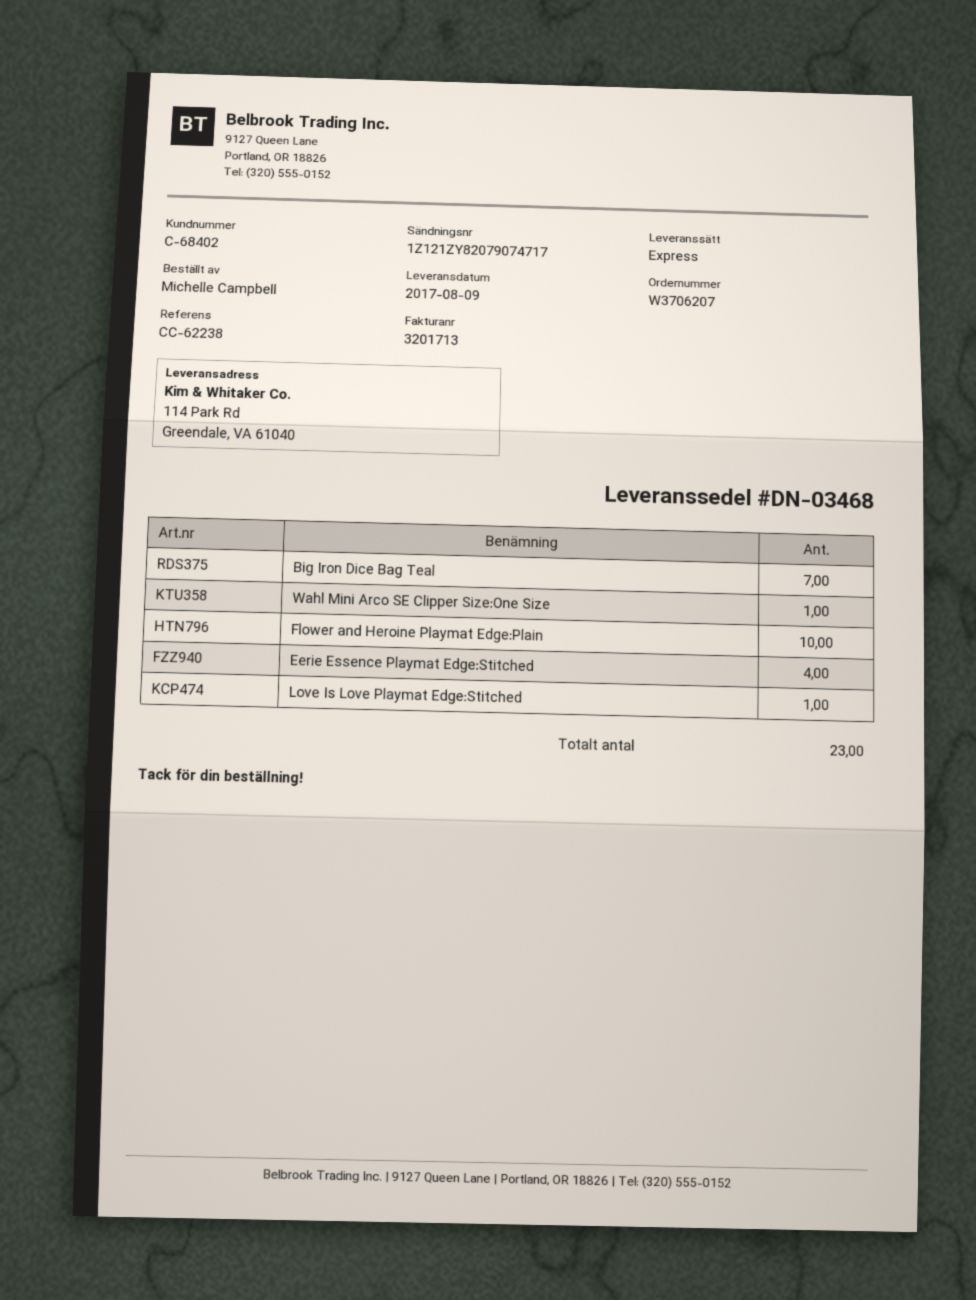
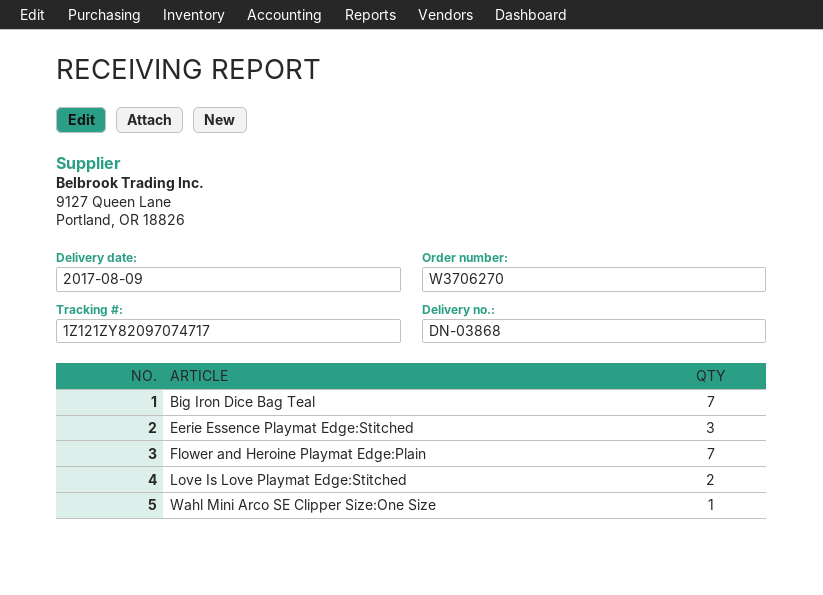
order number: W3706207 -> W3706270
delivery note number: DN-03468 -> DN-03868
tracking number: 1Z121ZY82079074717 -> 1Z121ZY82097074717
Flower and Heroine Playmat Edge:Plain: 10 -> 7
Eerie Essence Playmat Edge:Stitched: 4 -> 3
Love Is Love Playmat Edge:Stitched: 1 -> 2

